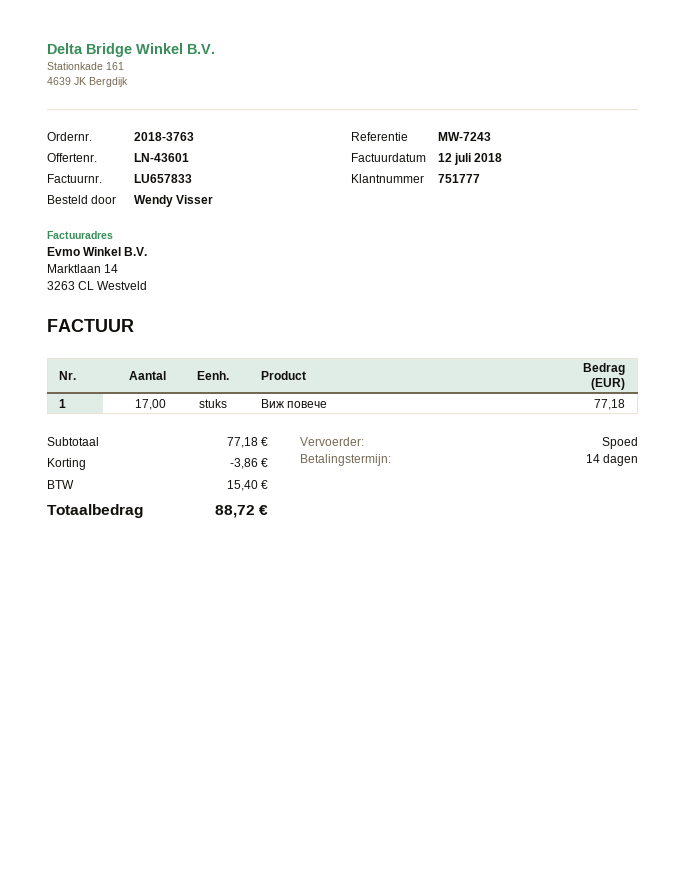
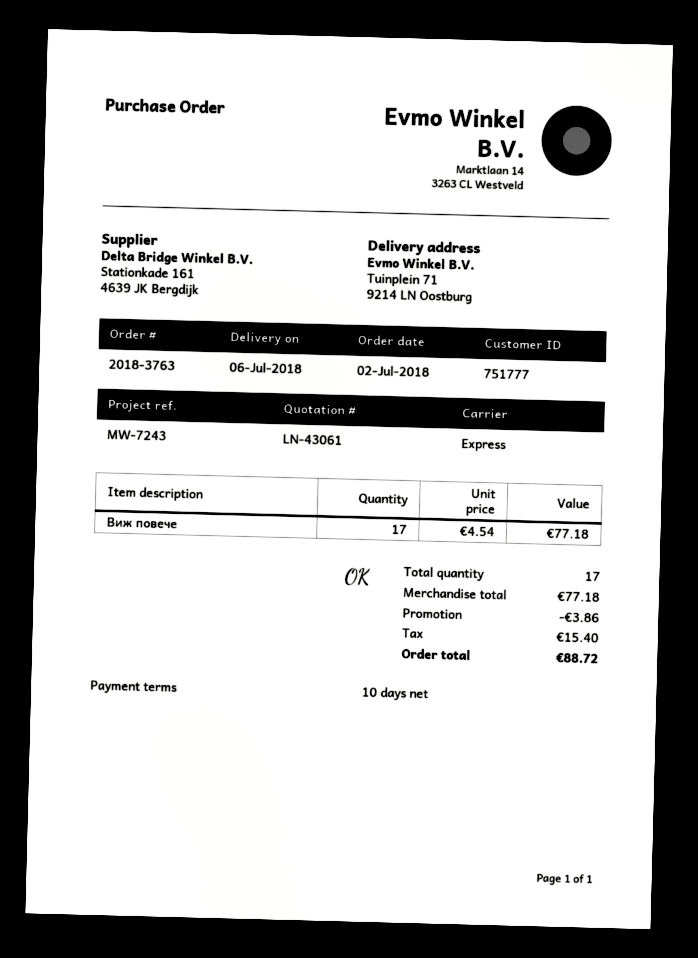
quote number: LN-43601 -> LN-43061
payment terms: 14 days -> 10 days

